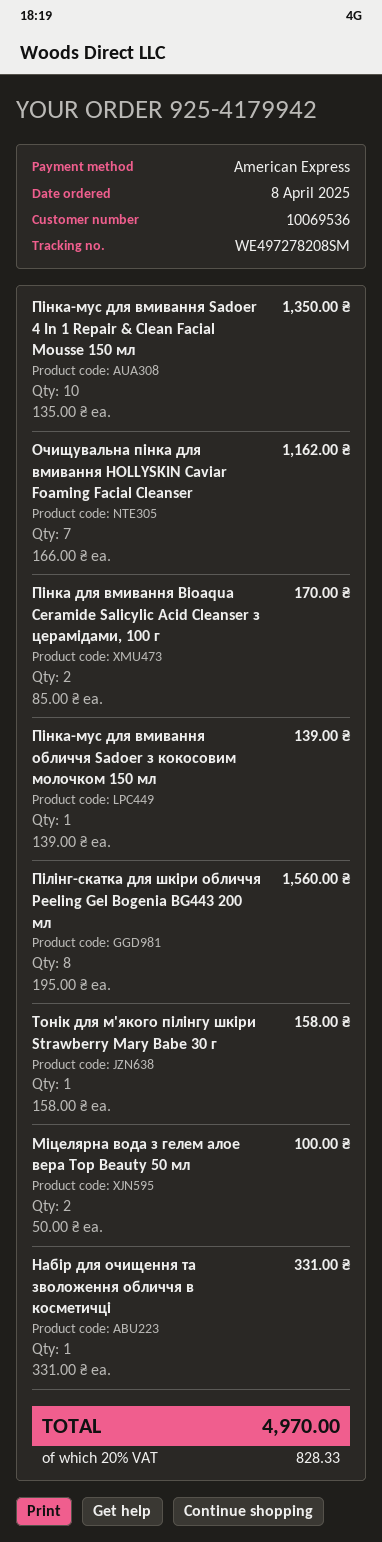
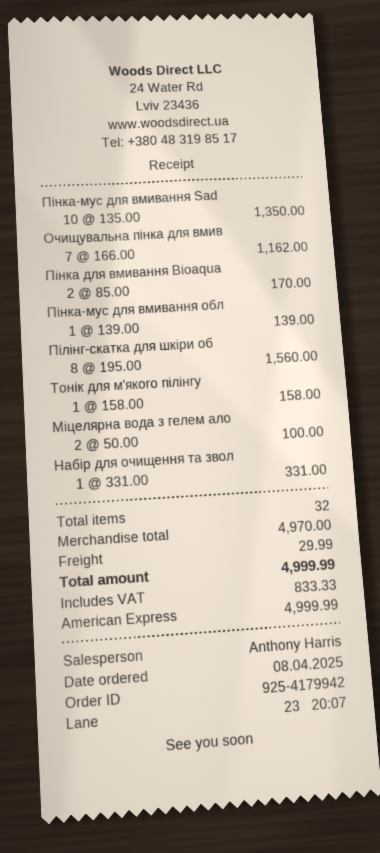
shipping: none -> 29.99
tax: 828.33 -> 833.33
total: 4970.00 -> 4999.99

